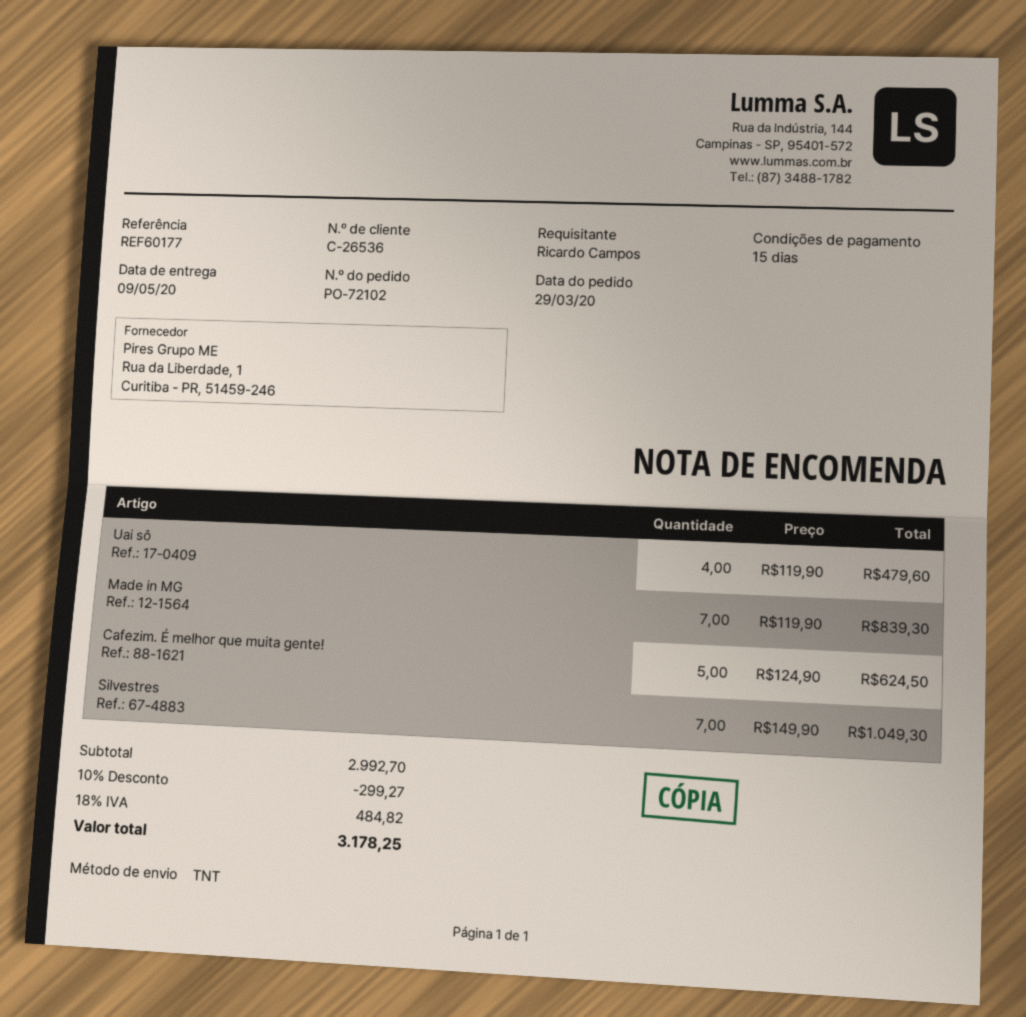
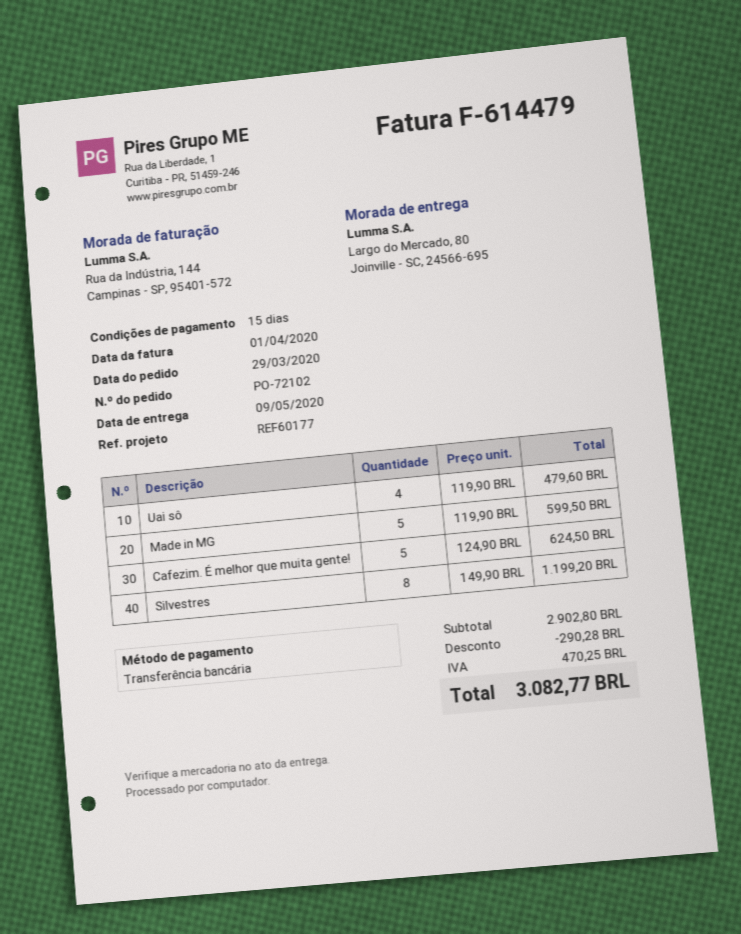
Made in MG: 7 x 119.90 = 839.30 -> 5 x 119.90 = 599.50
Silvestres: 7 x 149.90 = 1049.30 -> 8 x 149.90 = 1199.20
subtotal: 2992.70 -> 2902.80
discount: 299.27 -> 290.28
tax: 484.82 -> 470.25
total: 3178.25 -> 3082.77

